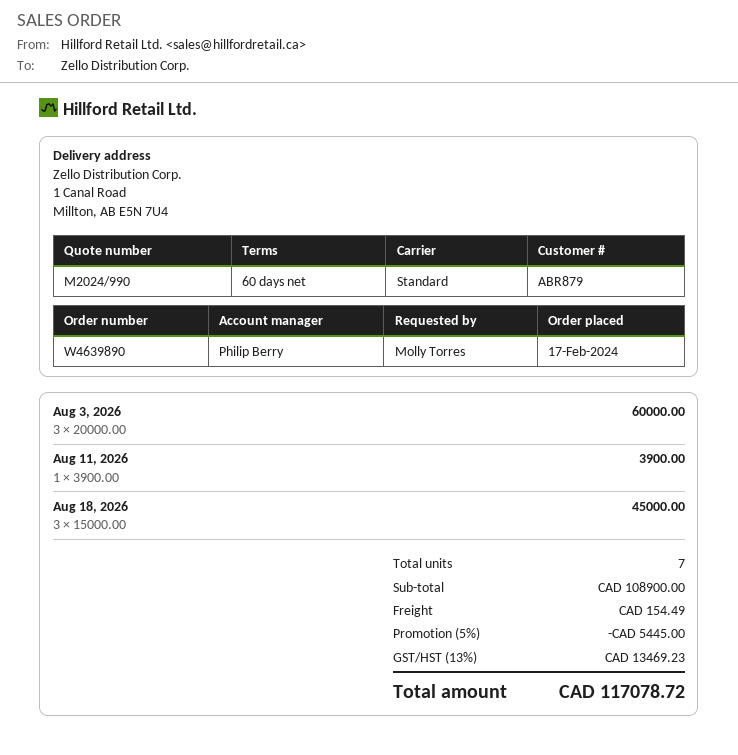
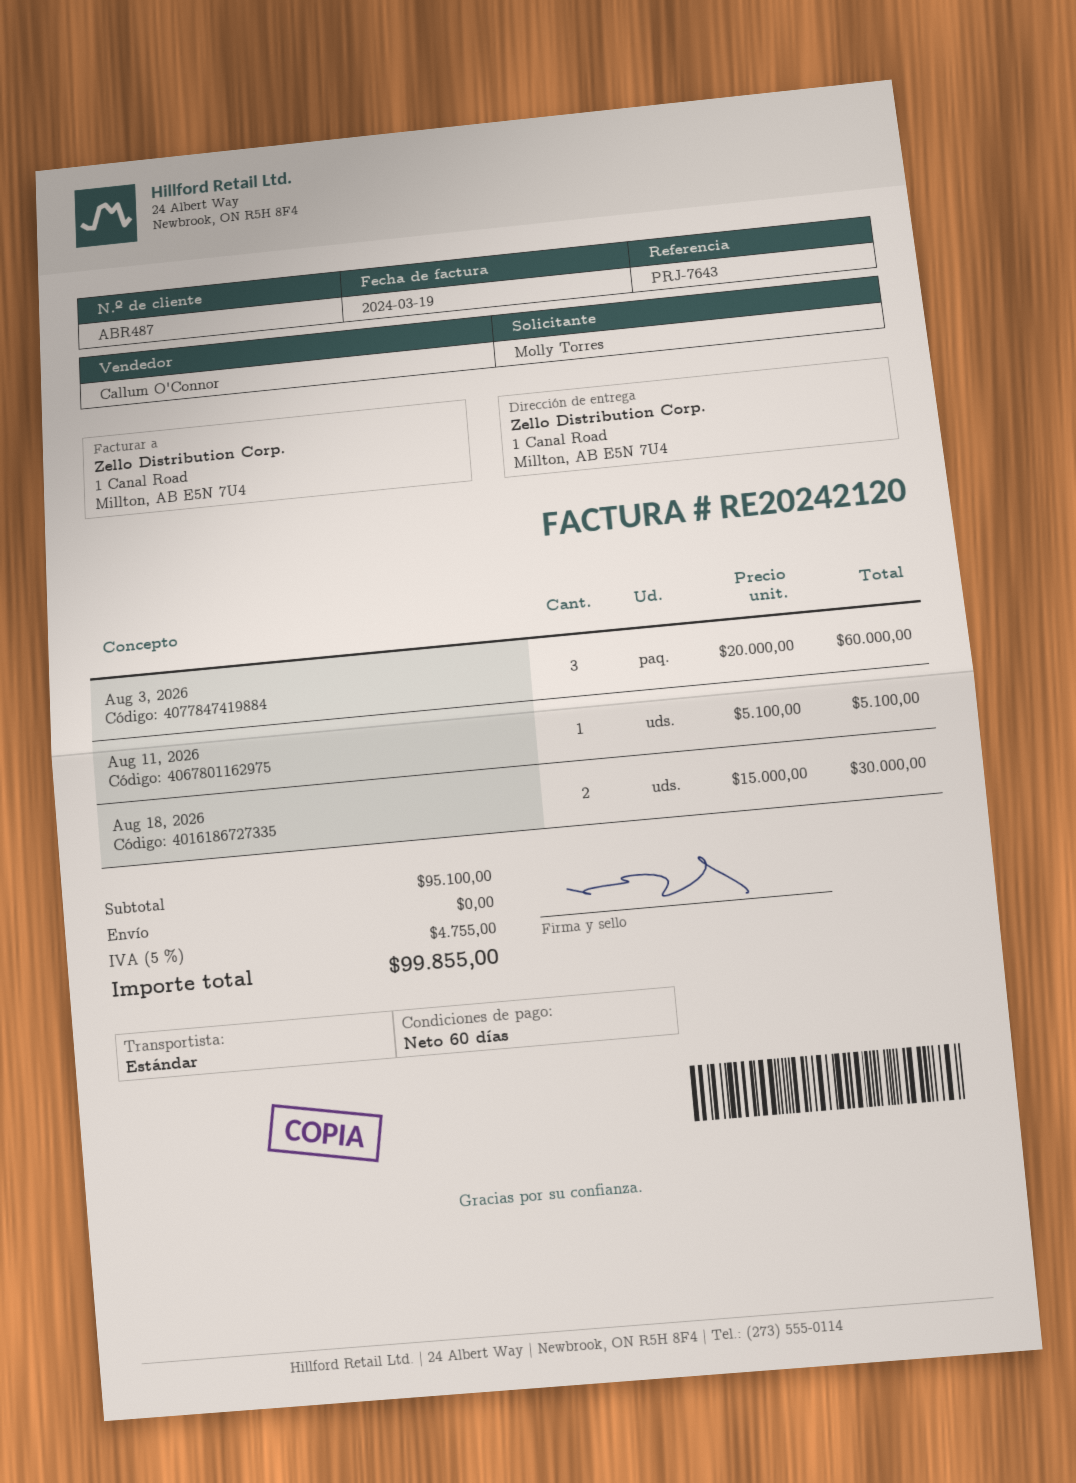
customer number: ABR879 -> ABR487
sales rep: Philip Berry -> Callum O'Connor
Aug 11, 2026: 1 x 3900.00 = 3900.00 -> 1 x 5100.00 = 5100.00
Aug 18, 2026: 3 x 15000.00 = 45000.00 -> 2 x 15000.00 = 30000.00
subtotal: 108900.00 -> 95100.00
discount: 5% = 5445.00 -> none
shipping: 154.49 -> 0.00
tax: 13% = 13469.23 -> 5% = 4755.00
total: 117078.72 -> 99855.00

